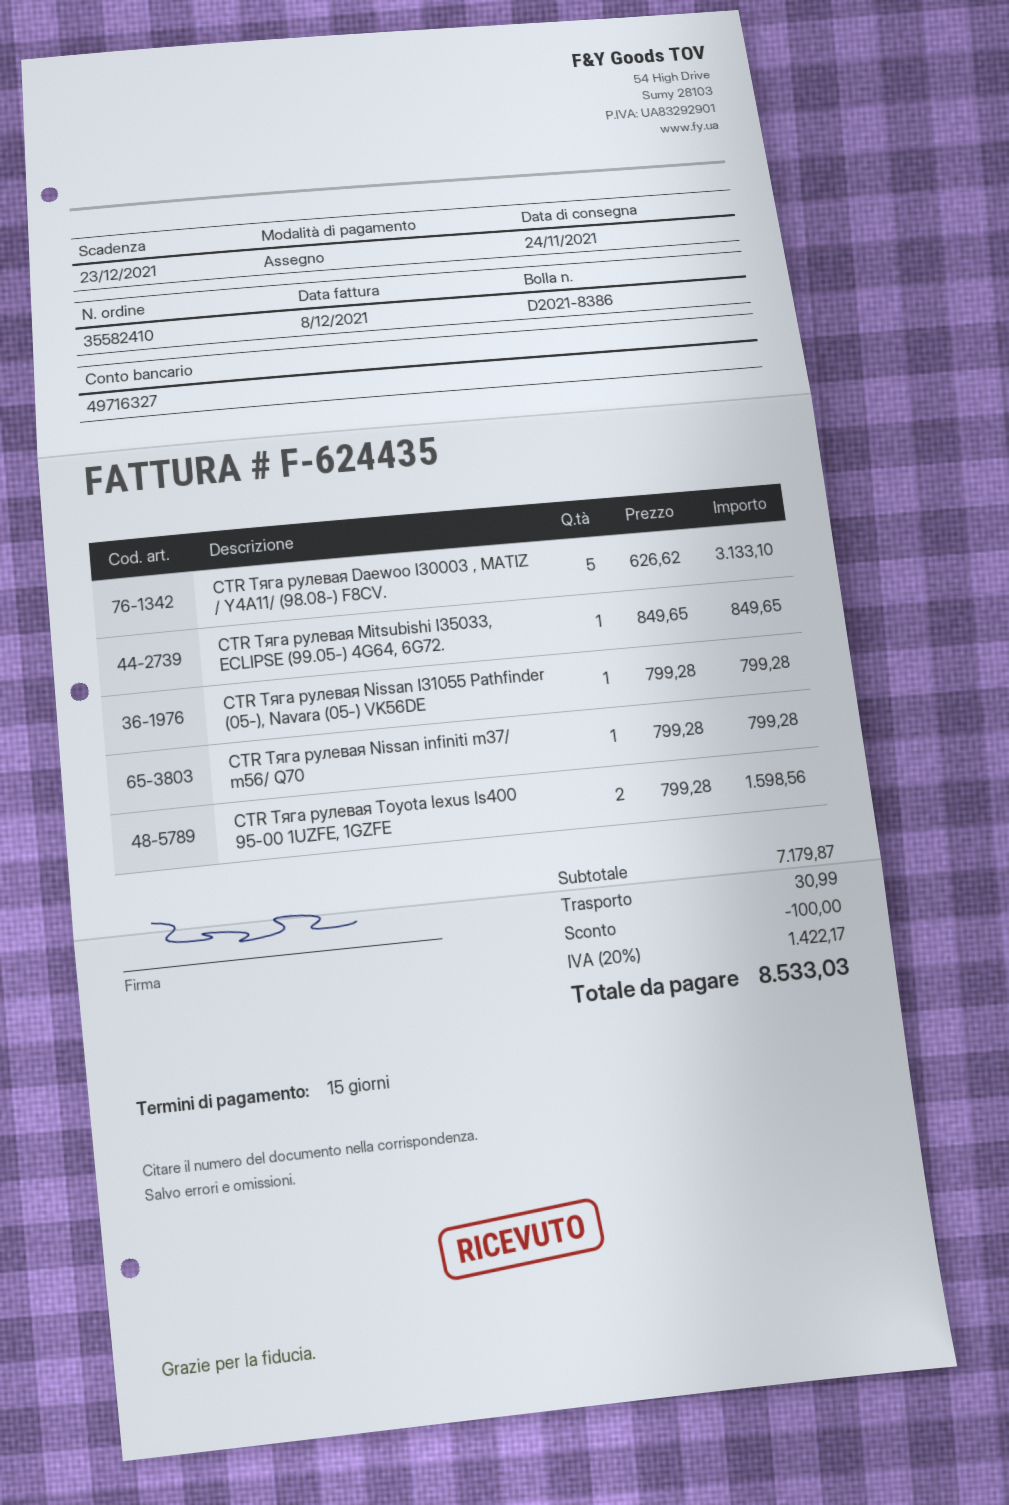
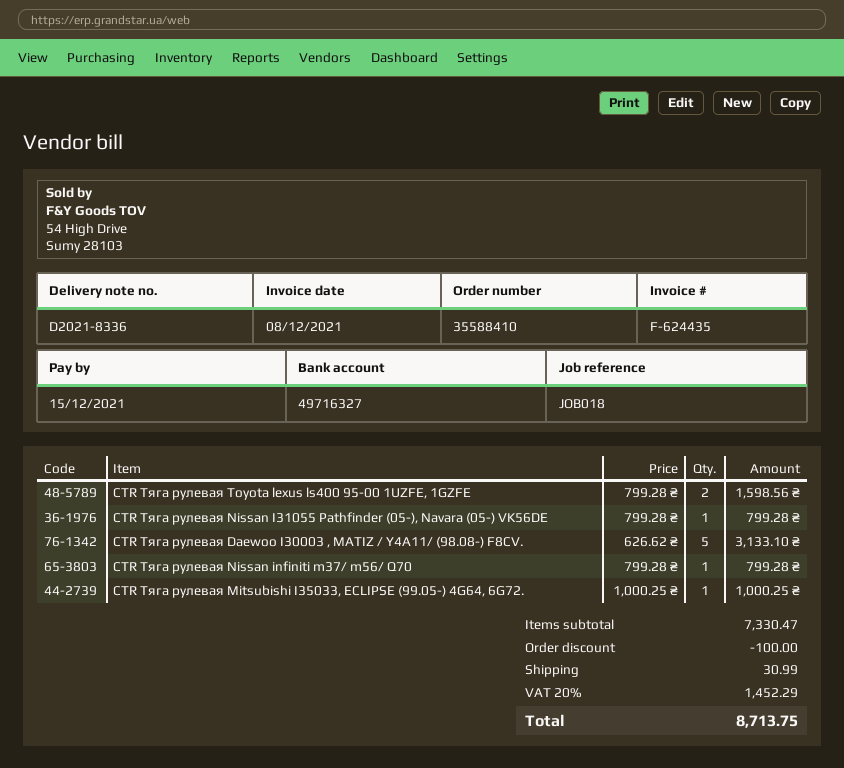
order number: 35582410 -> 35588410
delivery note number: D2021-8386 -> D2021-8336
due date: 2021-12-23 -> 2021-12-15
CTR Тяга рулевая Mitsubishi I35033, ECLIPSE (99.05-) 4G64, 6G72.: 1 x 849.65 = 849.65 -> 1 x 1000.25 = 1000.25
subtotal: 7179.87 -> 7330.47
tax: 20% = 1422.17 -> 20% = 1452.29
total: 8533.03 -> 8713.75

